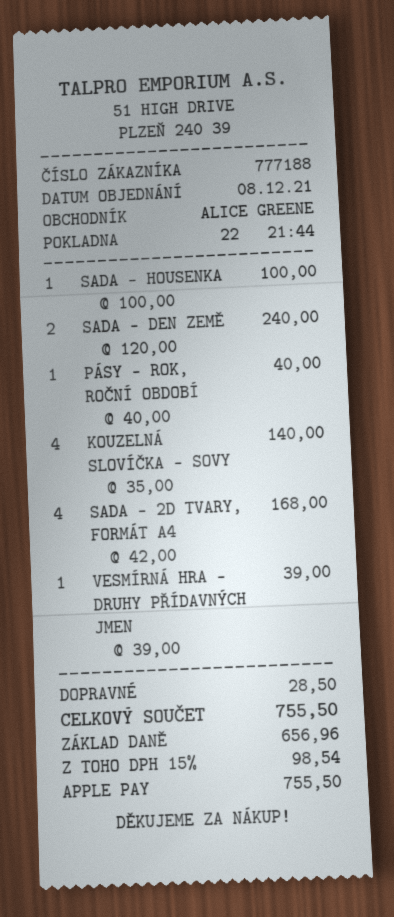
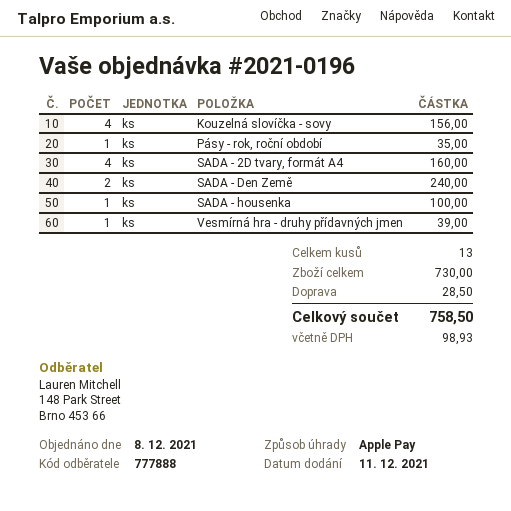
customer number: 777188 -> 777888
PÁSY - ROK, ROČNÍ OBDOBÍ: 1 for 40.00 -> 1 for 35.00
KOUZELNÁ SLOVÍČKA - SOVY: 4 for 140.00 -> 4 for 156.00
SADA - 2D TVARY, FORMÁT A4: 4 for 168.00 -> 4 for 160.00
tax: 98.54 -> 98.93
total: 755.50 -> 758.50

